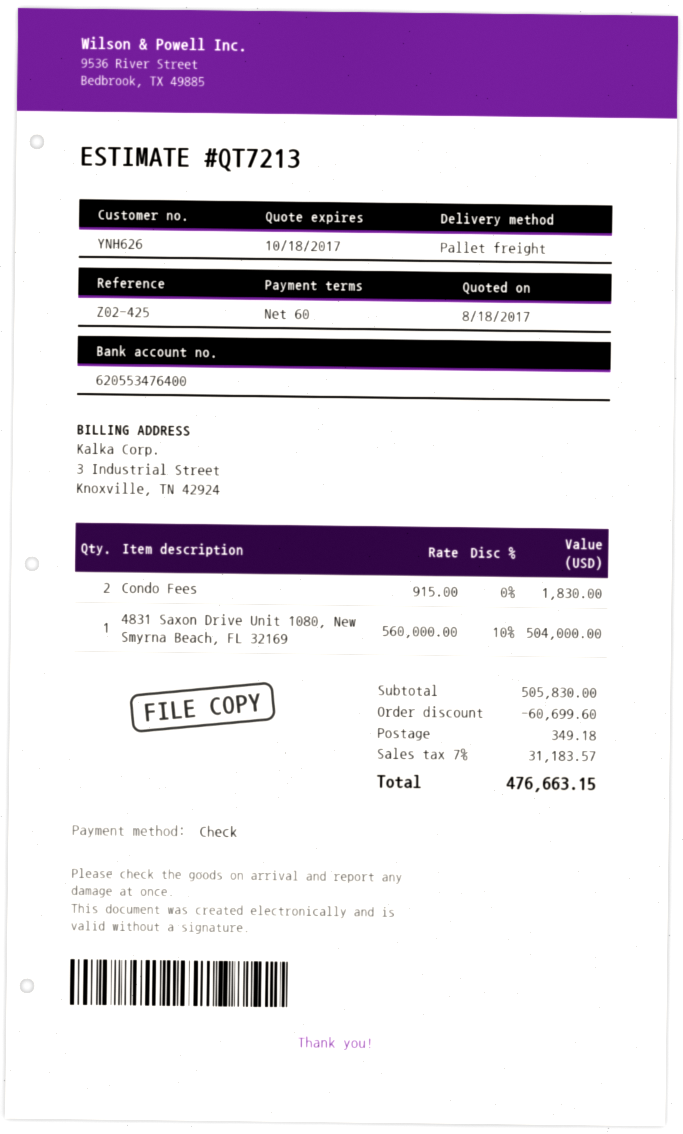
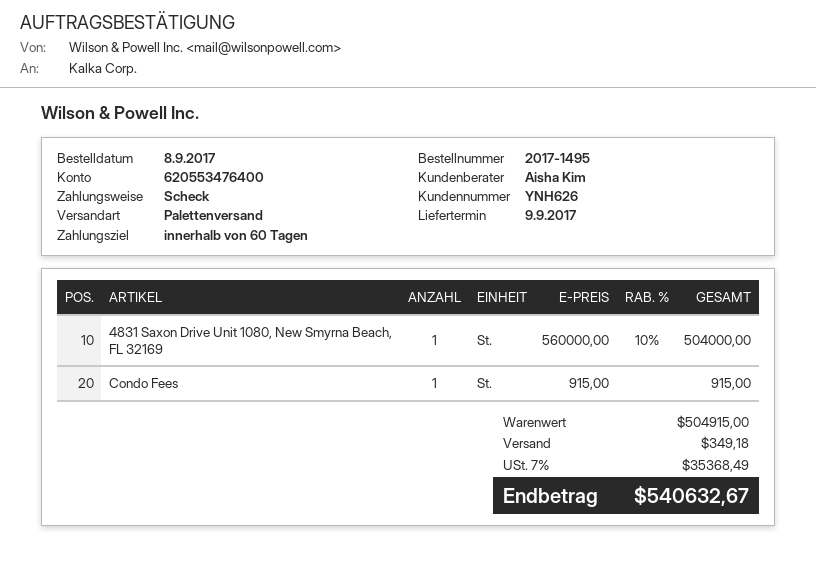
Condo Fees: 2 x 915.00 = 1830.00 -> 1 x 915.00 = 915.00
subtotal: 505830.00 -> 504915.00
discount: 60699.60 -> none
tax: 7% = 31183.57 -> 7% = 35368.49
total: 476663.15 -> 540632.67

